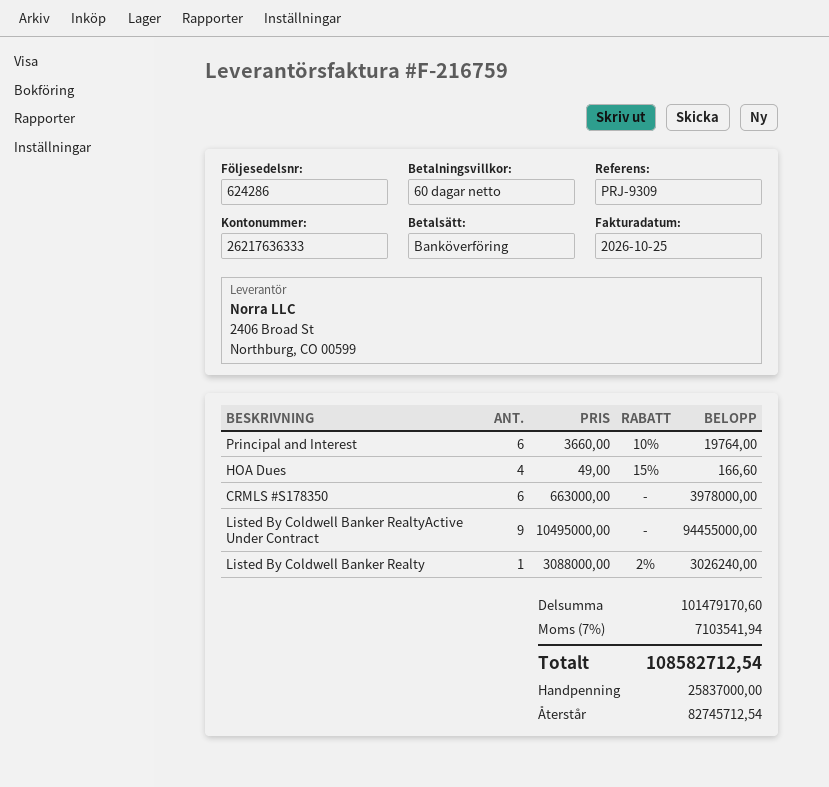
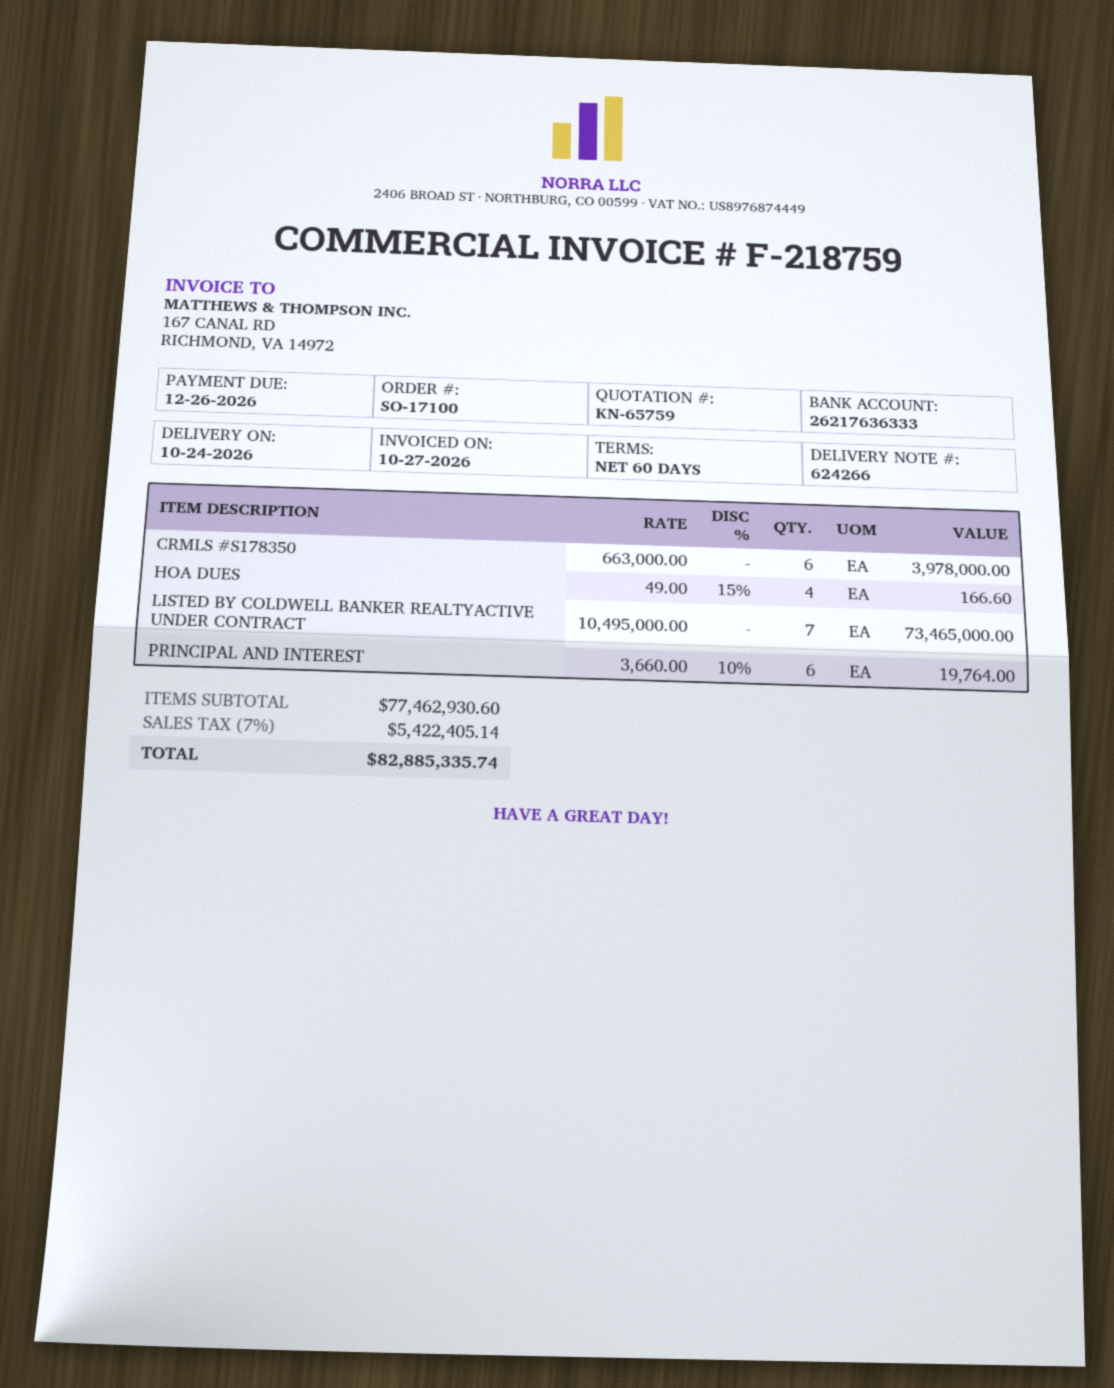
delivery note number: 624286 -> 624266
invoice number: F-216759 -> F-218759
invoice date: 2026-10-25 -> 2026-10-27
Listed By Coldwell Banker RealtyActive Under Contract: 9 x 10495000.00 = 94455000.00 -> 7 x 10495000.00 = 73465000.00
Listed By Coldwell Banker Realty: 1 x 3088000.00 - 2% = 3026240.00 -> none
subtotal: 101479170.60 -> 77462930.60
tax: 7% = 7103541.94 -> 7% = 5422405.14
total: 108582712.54 -> 82885335.74

